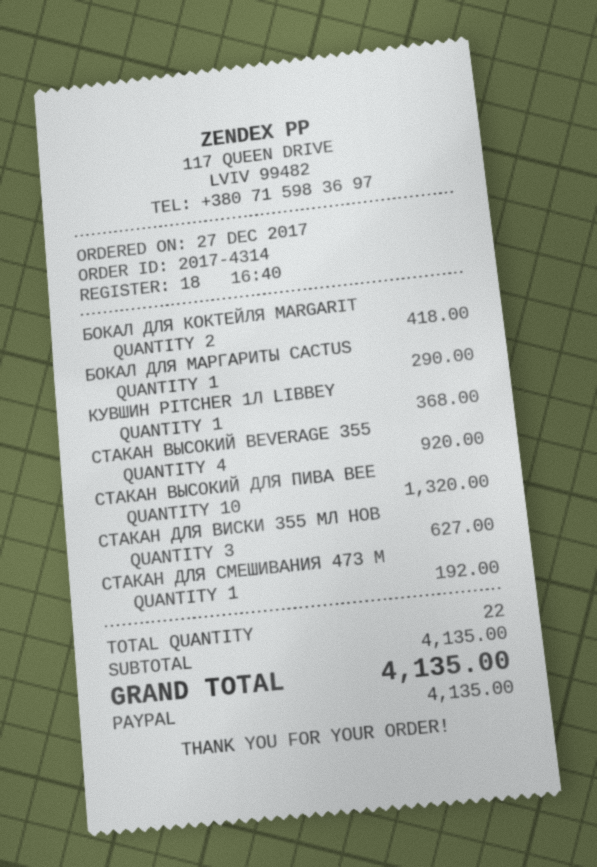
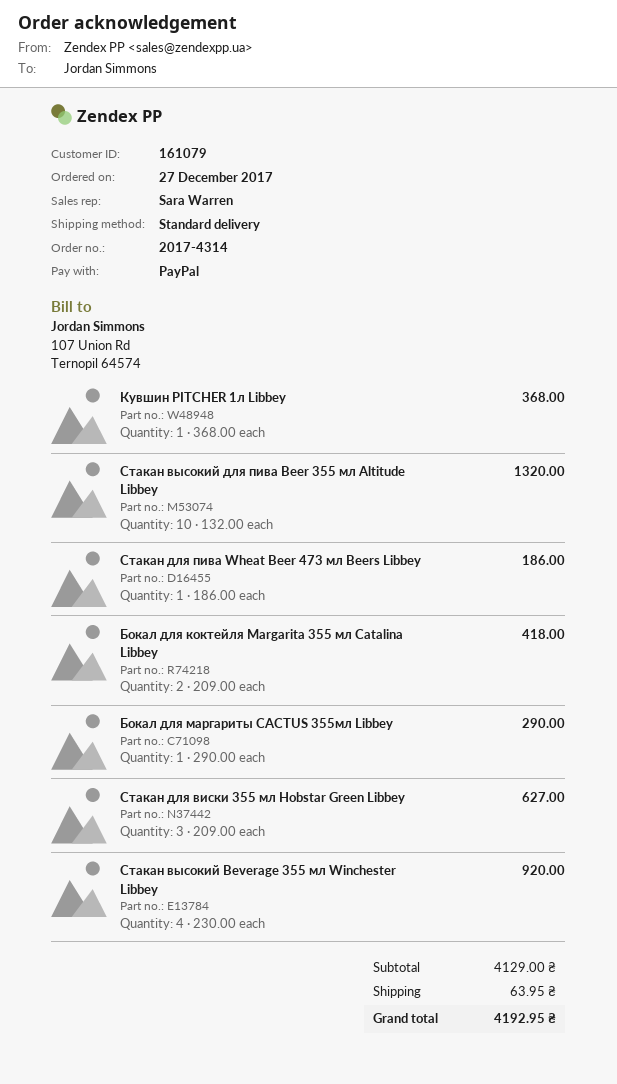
СТАКАН ДЛЯ СМЕШИВАНИЯ 473 М: 1 for 192.00 -> none
Стакан для пива Wheat Beer 473 мл Beers Libbey: none -> 1 for 186.00
subtotal: 4135.00 -> 4129.00
shipping: none -> 63.95
total: 4135.00 -> 4192.95

